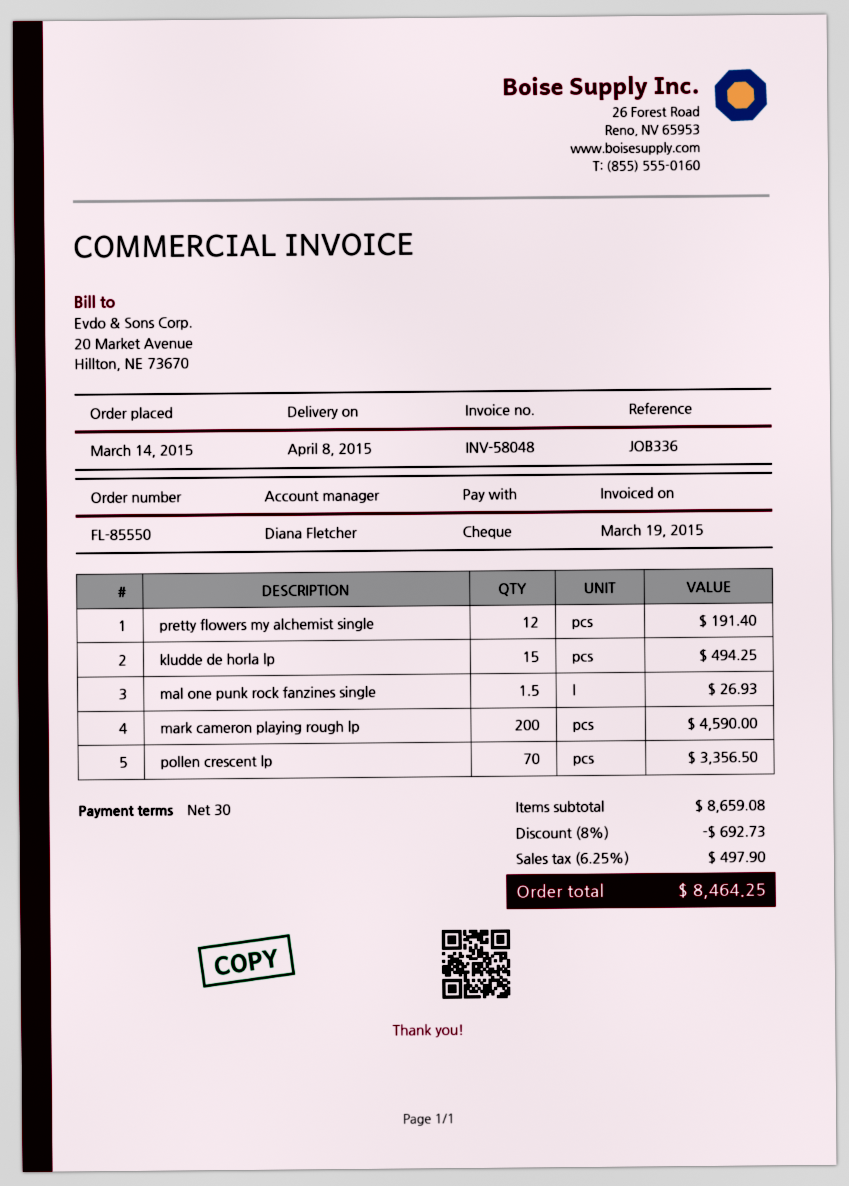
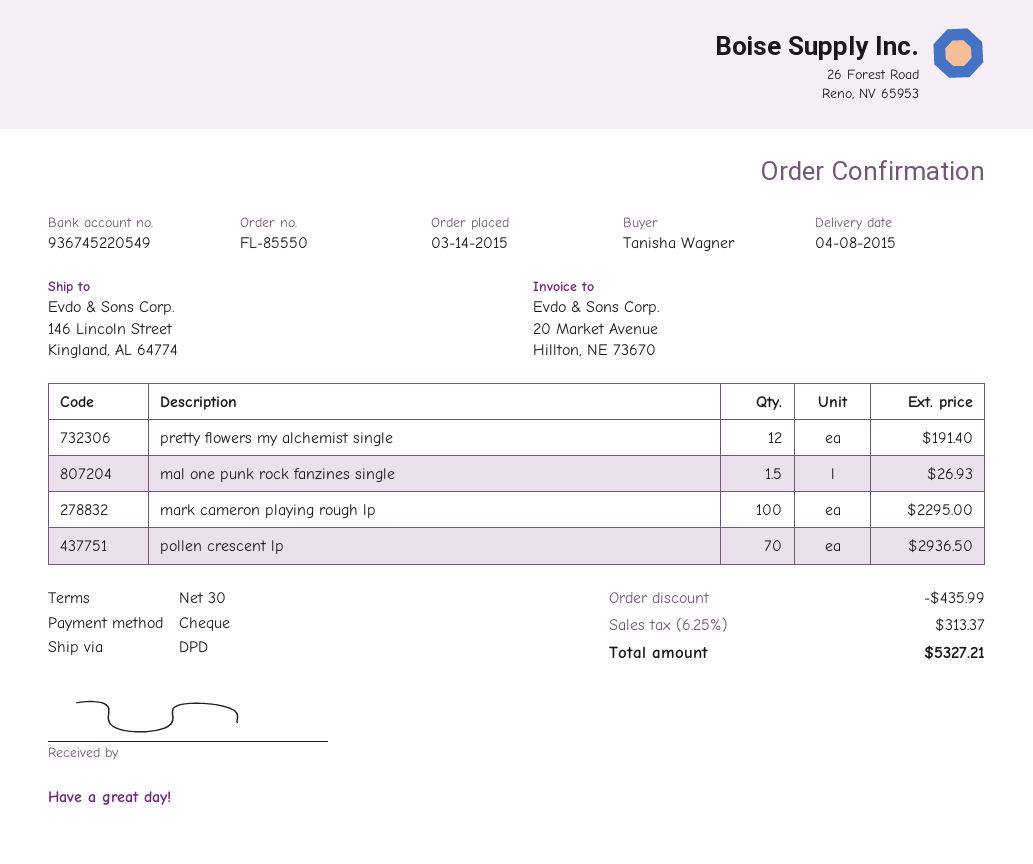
kludde de horla lp: 15 for 494.25 -> none
mark cameron playing rough lp: 200 for 4590.00 -> 100 for 2295.00
pollen crescent lp: 70 for 3356.50 -> 70 for 2936.50
discount: 692.73 -> 435.99
tax: 6.25% = 497.90 -> 6.25% = 313.37
total: 8464.25 -> 5327.21

